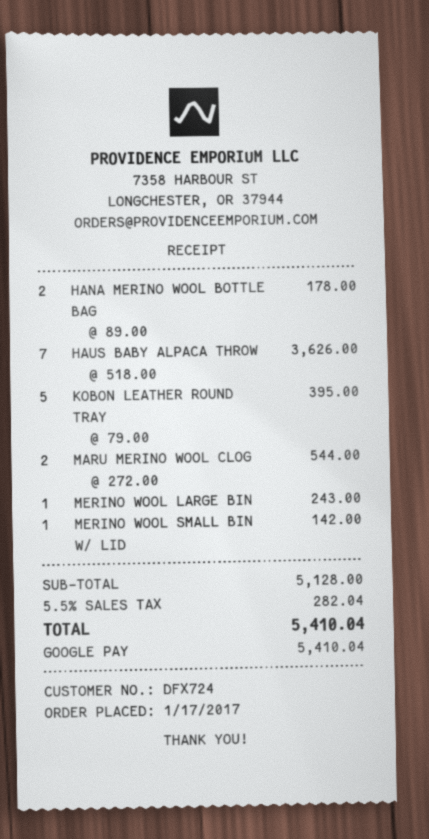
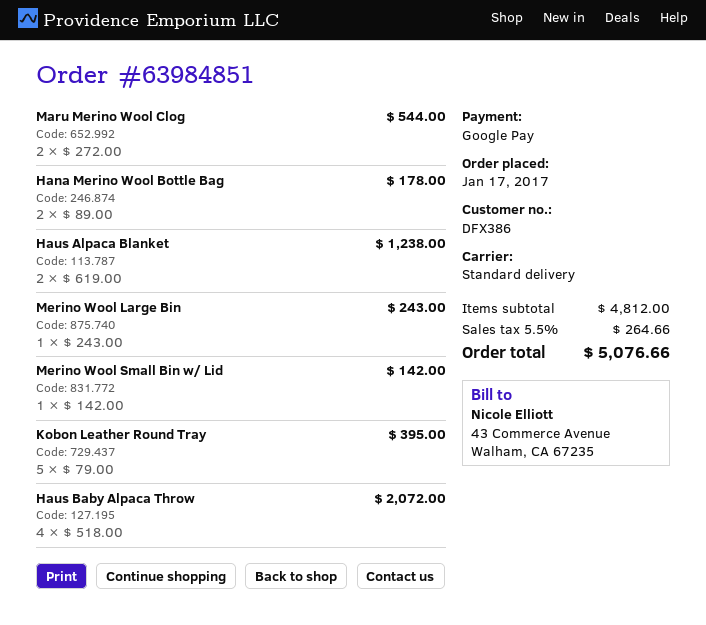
customer number: DFX724 -> DFX386
HAUS BABY ALPACA THROW: 7 x 518.00 = 3626.00 -> 4 x 518.00 = 2072.00
Haus Alpaca Blanket: none -> 2 x 619.00 = 1238.00
subtotal: 5128.00 -> 4812.00
tax: 5.5% = 282.04 -> 5.5% = 264.66
total: 5410.04 -> 5076.66

